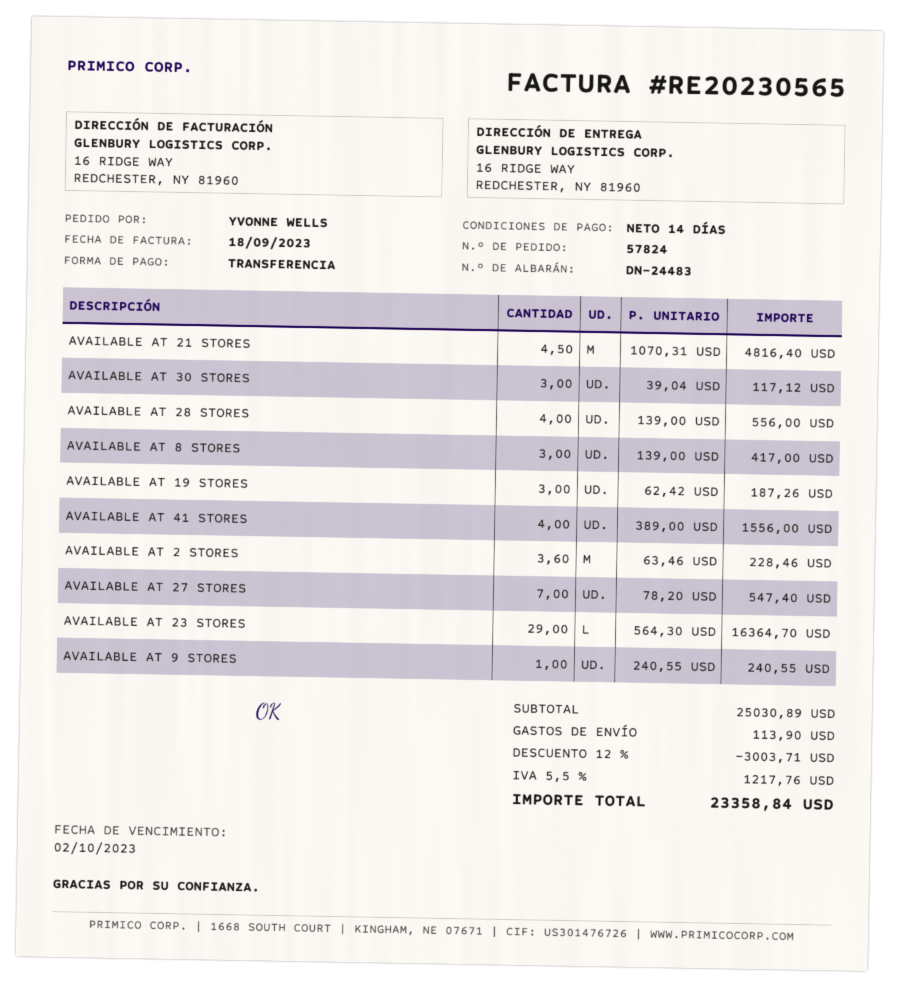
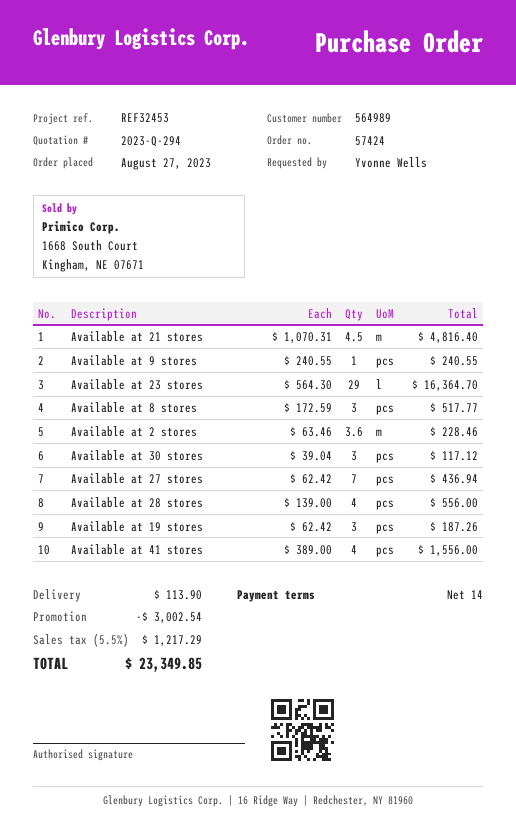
order number: 57824 -> 57424
AVAILABLE AT 8 STORES: 3 x 139.00 = 417.00 -> 3 x 172.59 = 517.77
AVAILABLE AT 27 STORES: 7 x 78.20 = 547.40 -> 7 x 62.42 = 436.94
discount: 3003.71 -> 3002.54
tax: 5.5% = 1217.76 -> 5.5% = 1217.29
total: 23358.84 -> 23349.85

